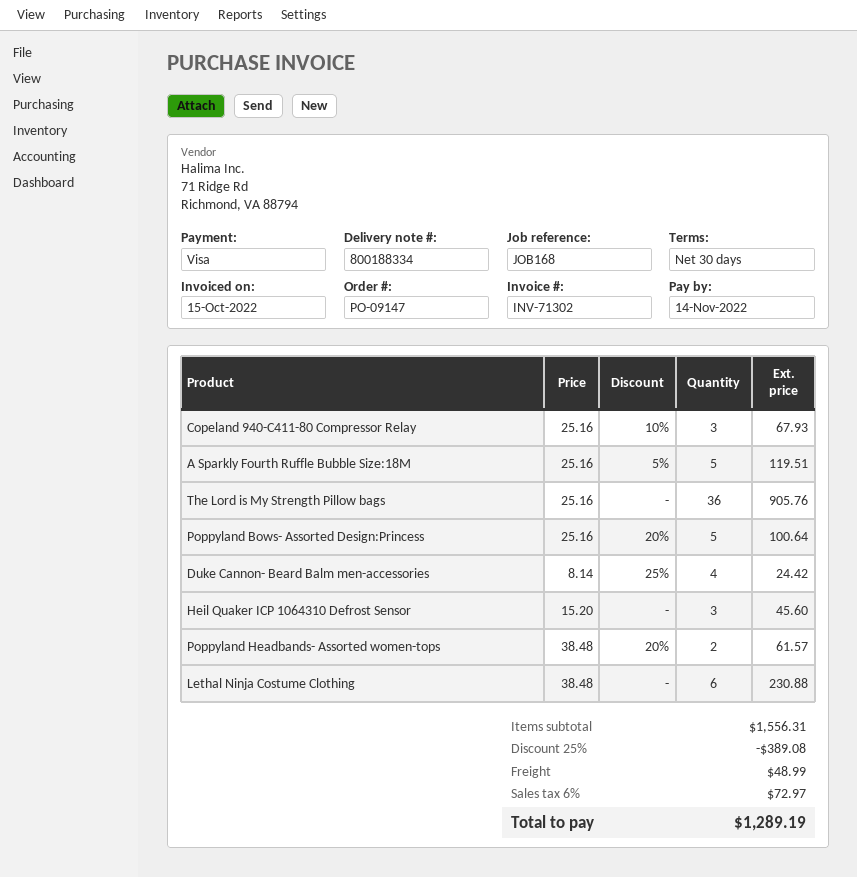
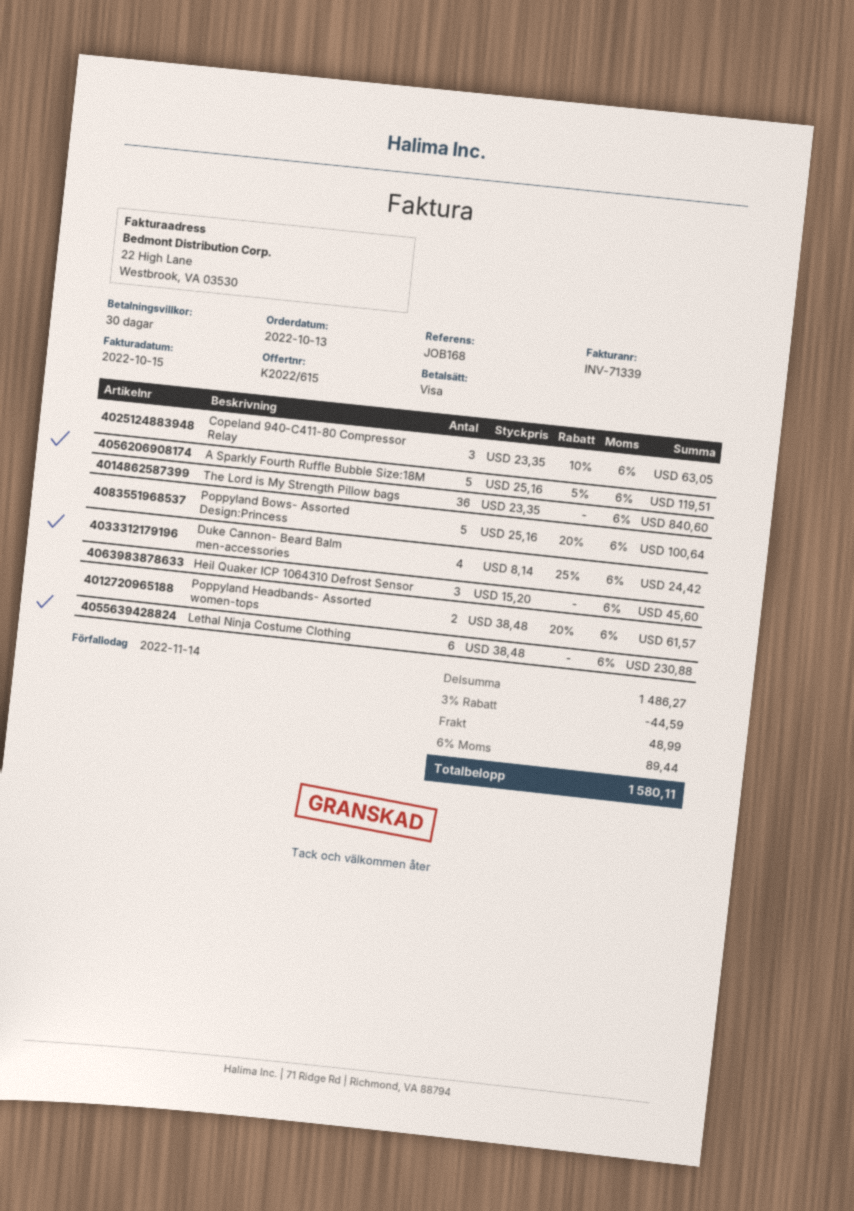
invoice number: INV-71302 -> INV-71339
Copeland 940-C411-80 Compressor Relay: 3 x 25.16 - 10% = 67.93 -> 3 x 23.35 - 10% = 63.05
The Lord is My Strength Pillow bags: 36 x 25.16 = 905.76 -> 36 x 23.35 = 840.60
subtotal: 1556.31 -> 1486.27
discount: 25% = 389.08 -> 3% = 44.59
tax: 6% = 72.97 -> 6% = 89.44
total: 1289.19 -> 1580.11

